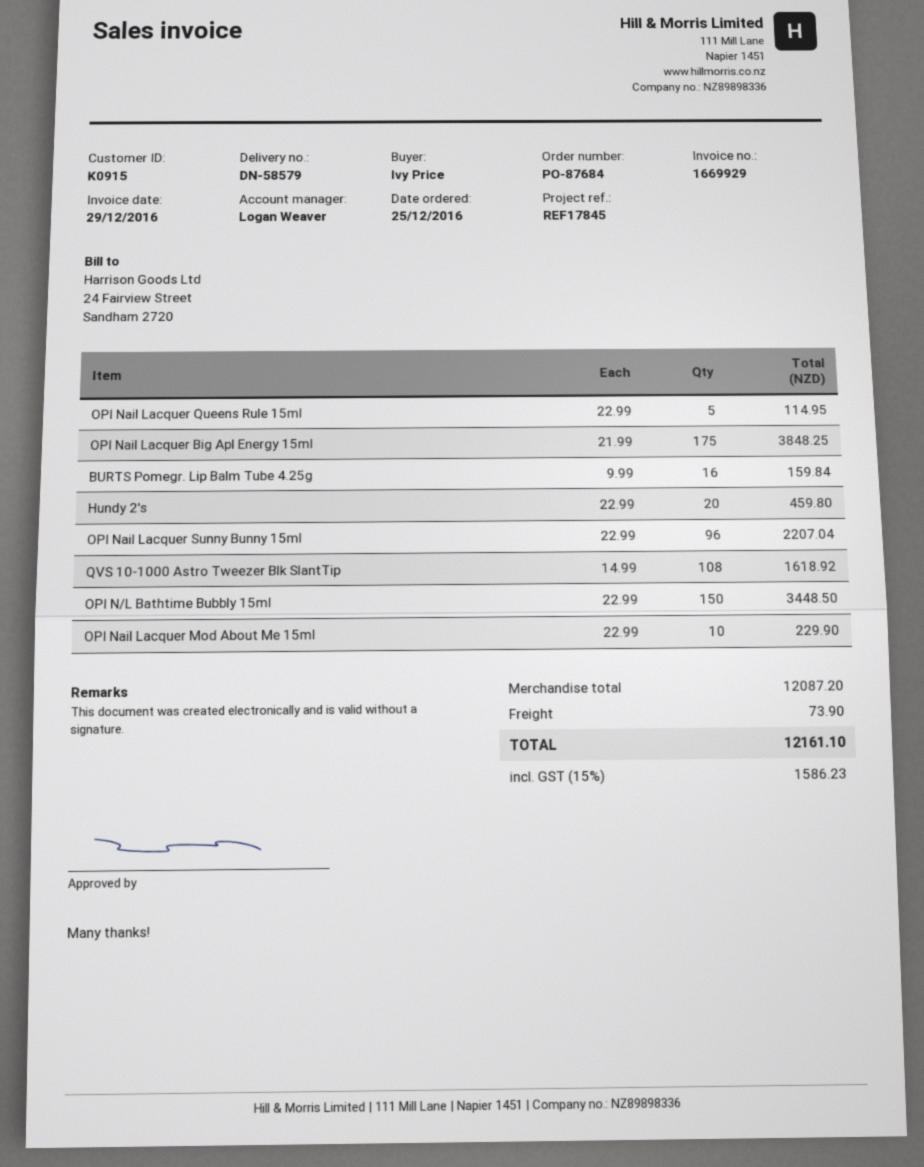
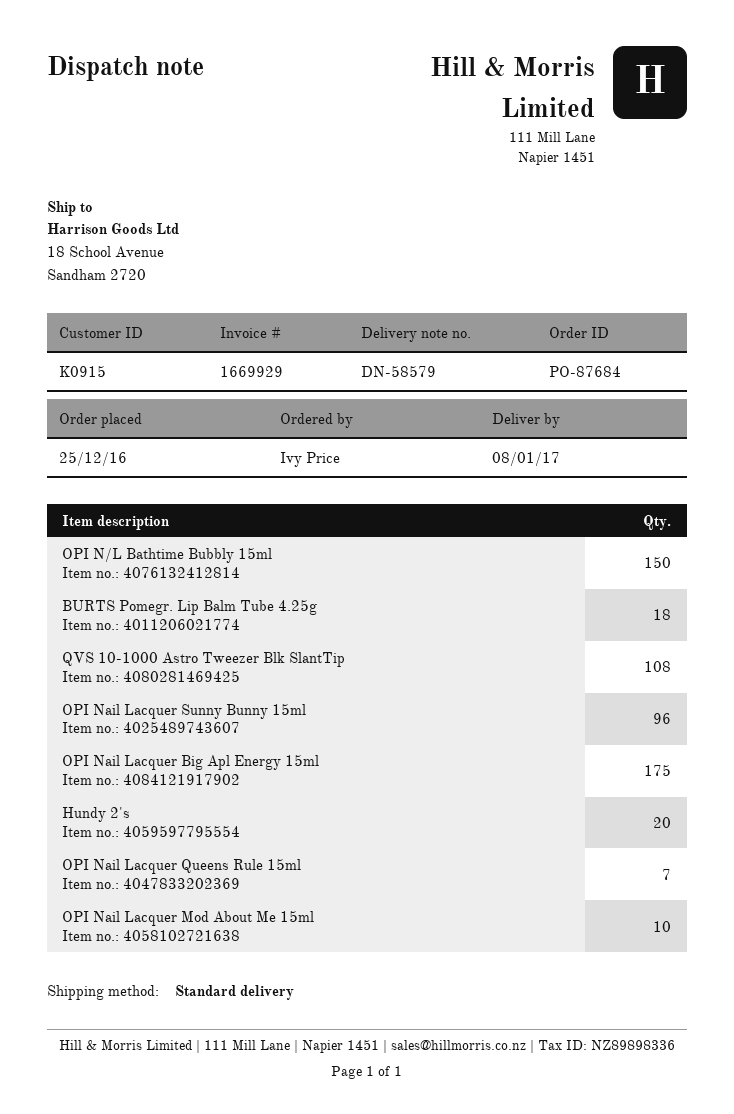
OPI Nail Lacquer Queens Rule 15ml: 5 -> 7
BURTS Pomegr. Lip Balm Tube 4.25g: 16 -> 18

